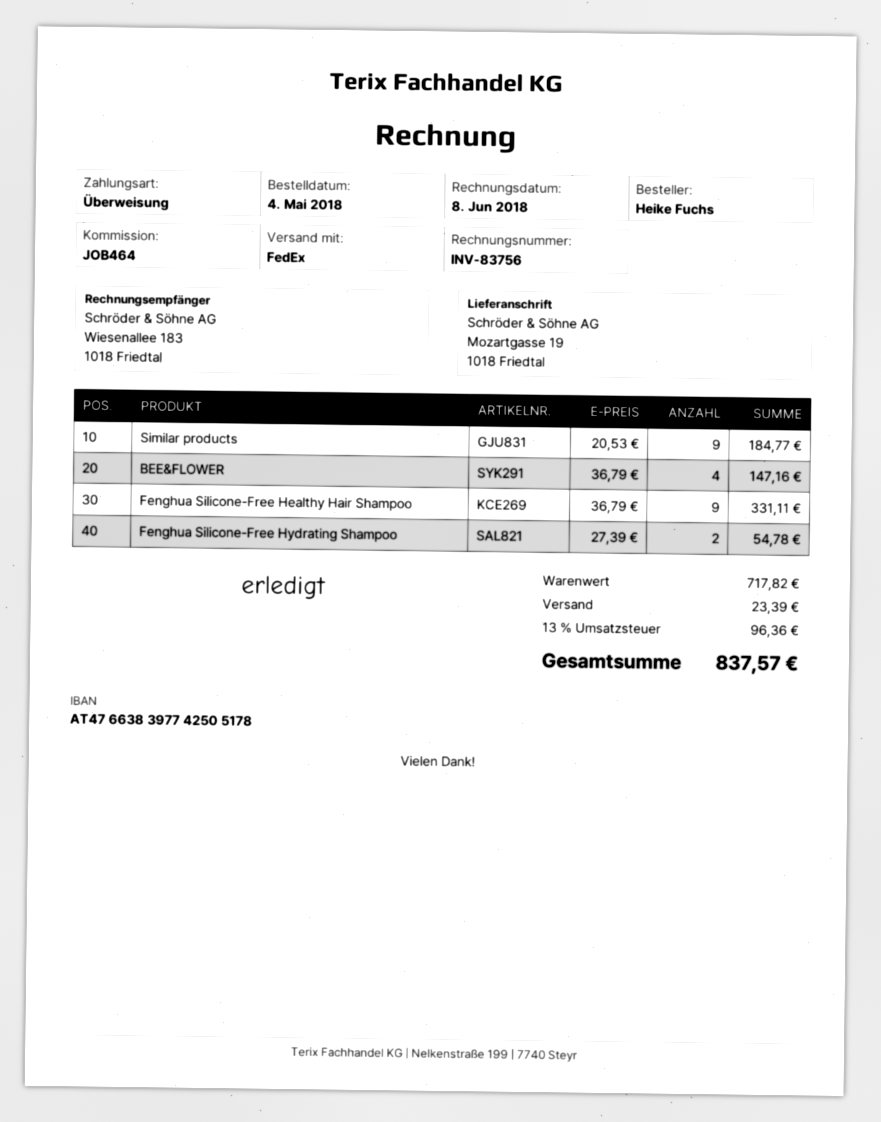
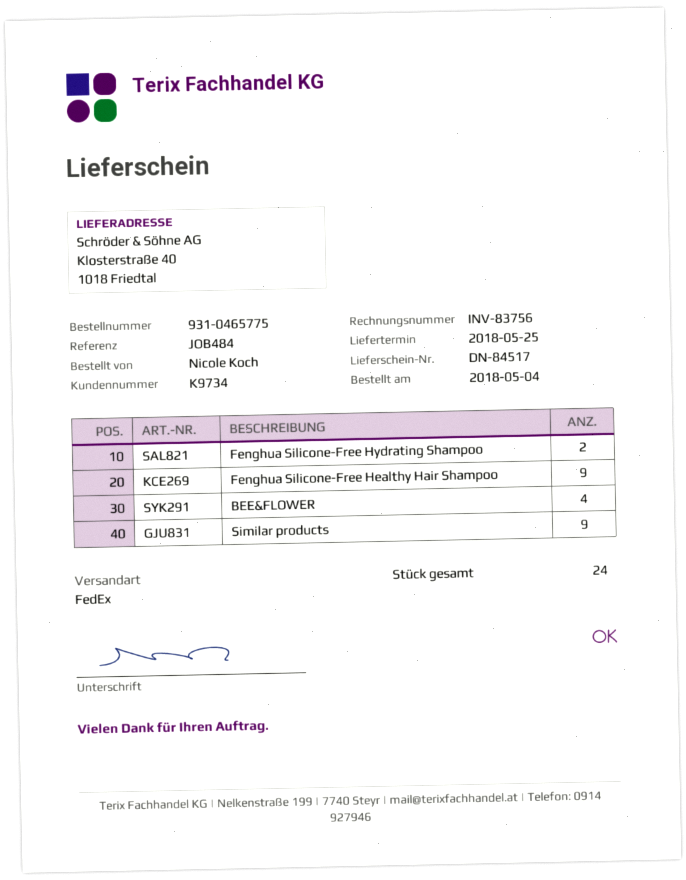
reference: JOB464 -> JOB484
ordered by: Heike Fuchs -> Nicole Koch
ship to: Mozartgasse 19, 1018 Friedtal -> Klosterstraße 40, 1018 Friedtal

